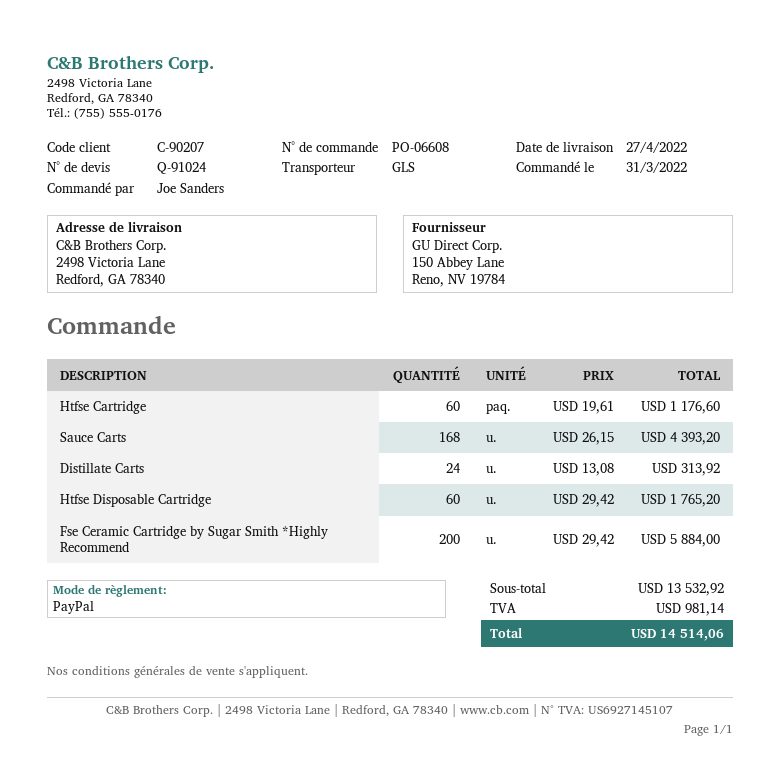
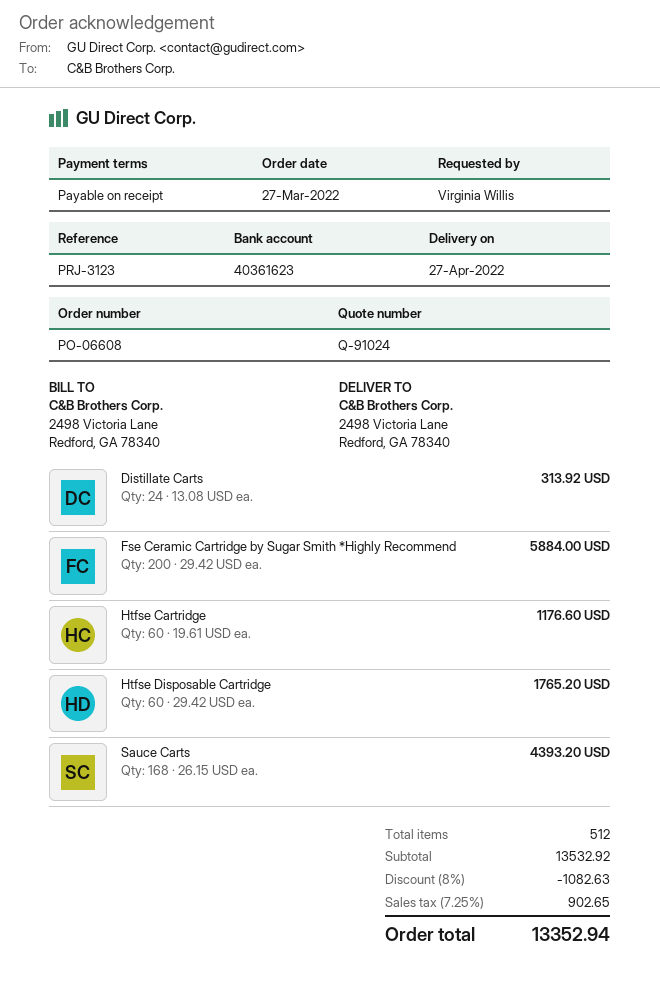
order date: 2022-03-31 -> 2022-03-27
ordered by: Joe Sanders -> Virginia Willis
discount: none -> 8% = 1082.63
tax: 981.14 -> 902.65
total: 14514.06 -> 13352.94

